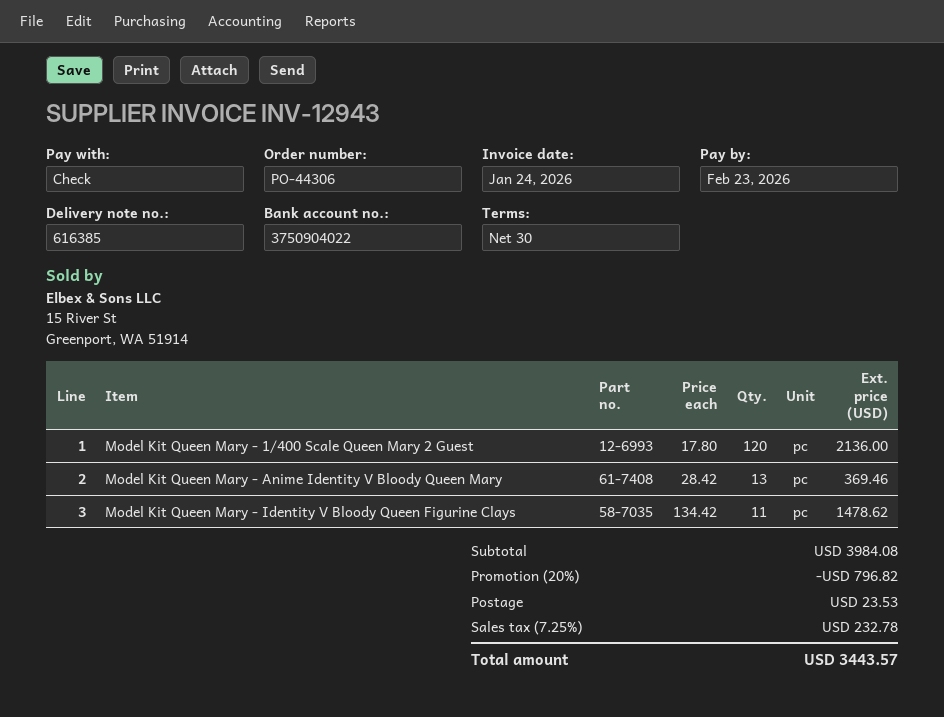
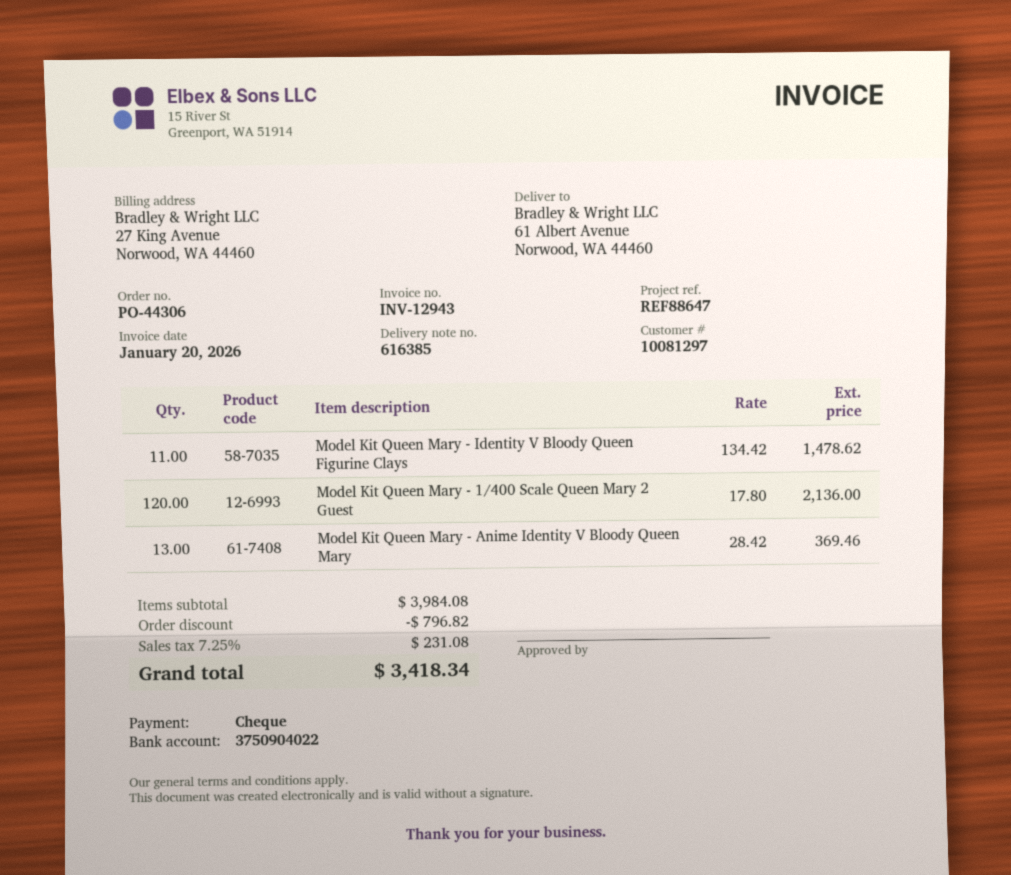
invoice date: 2026-01-24 -> 2026-01-20
shipping: 23.53 -> none
tax: 7.25% = 232.78 -> 7.25% = 231.08
total: 3443.57 -> 3418.34

